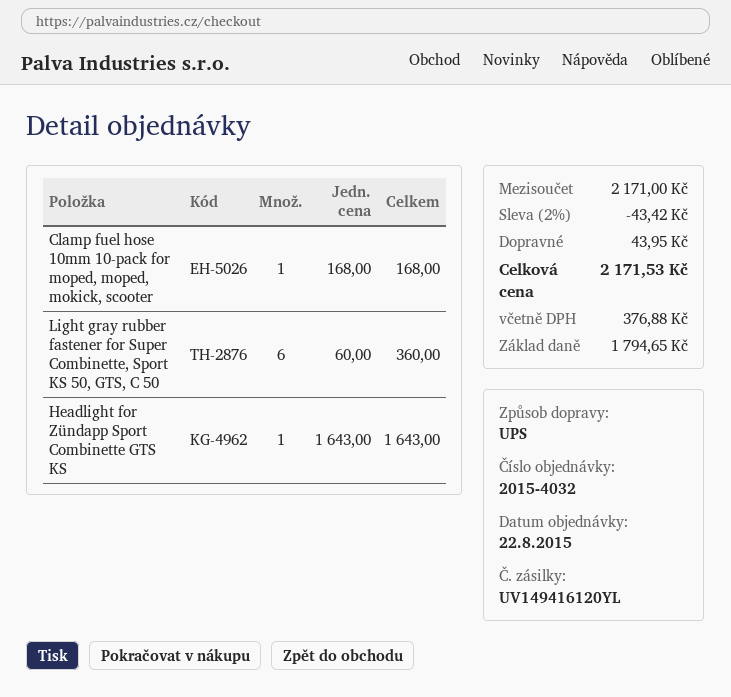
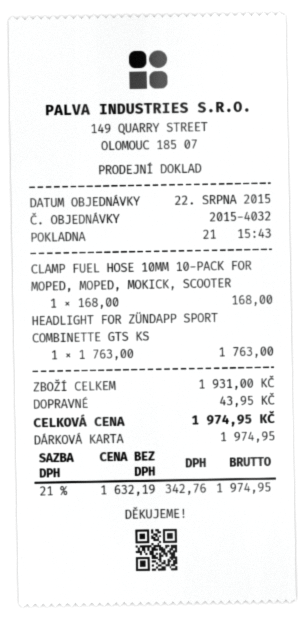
Light gray rubber fastener for Super Combinette, Sport KS 50, GTS, C 50: 6 x 60.00 = 360.00 -> none
Headlight for Zündapp Sport Combinette GTS KS: 1 x 1643.00 = 1643.00 -> 1 x 1763.00 = 1763.00
subtotal: 2171.00 -> 1931.00
discount: 2% = 43.42 -> none
net: 1794.65 -> 1632.19
tax: 376.88 -> 342.76
total: 2171.53 -> 1974.95

